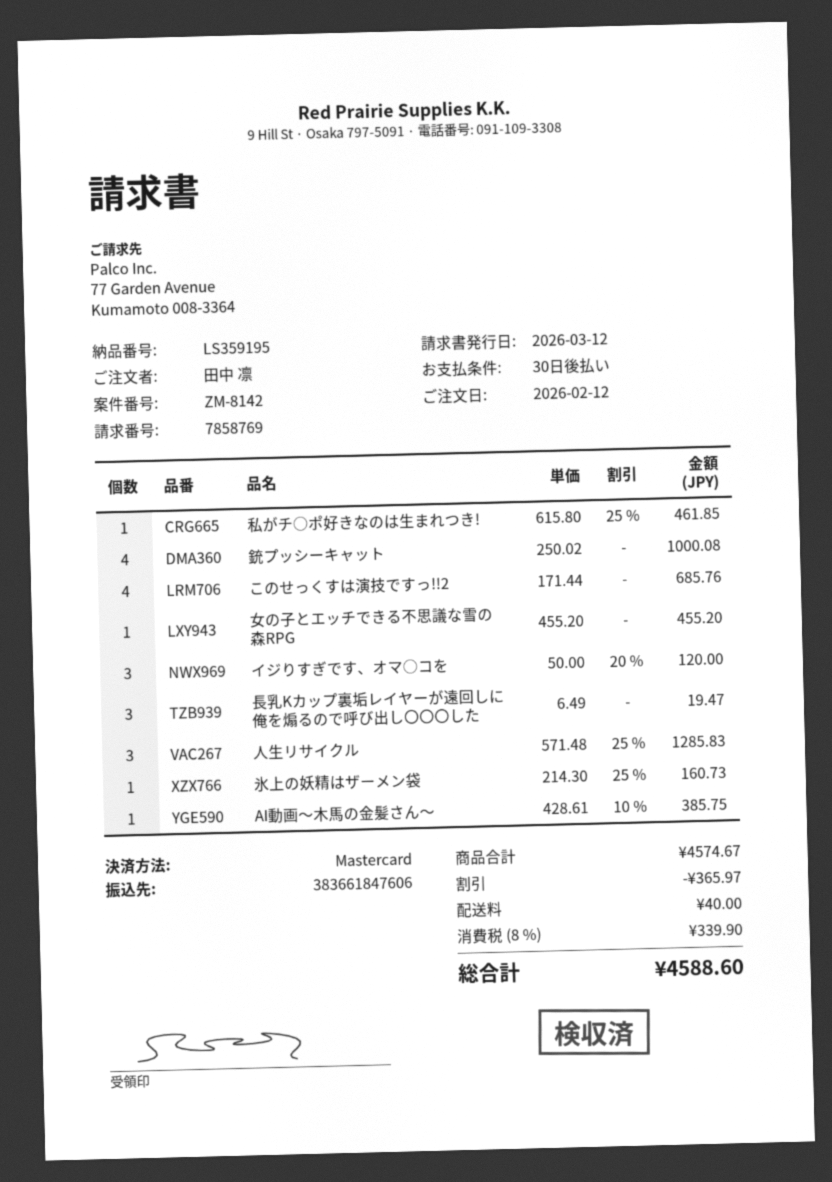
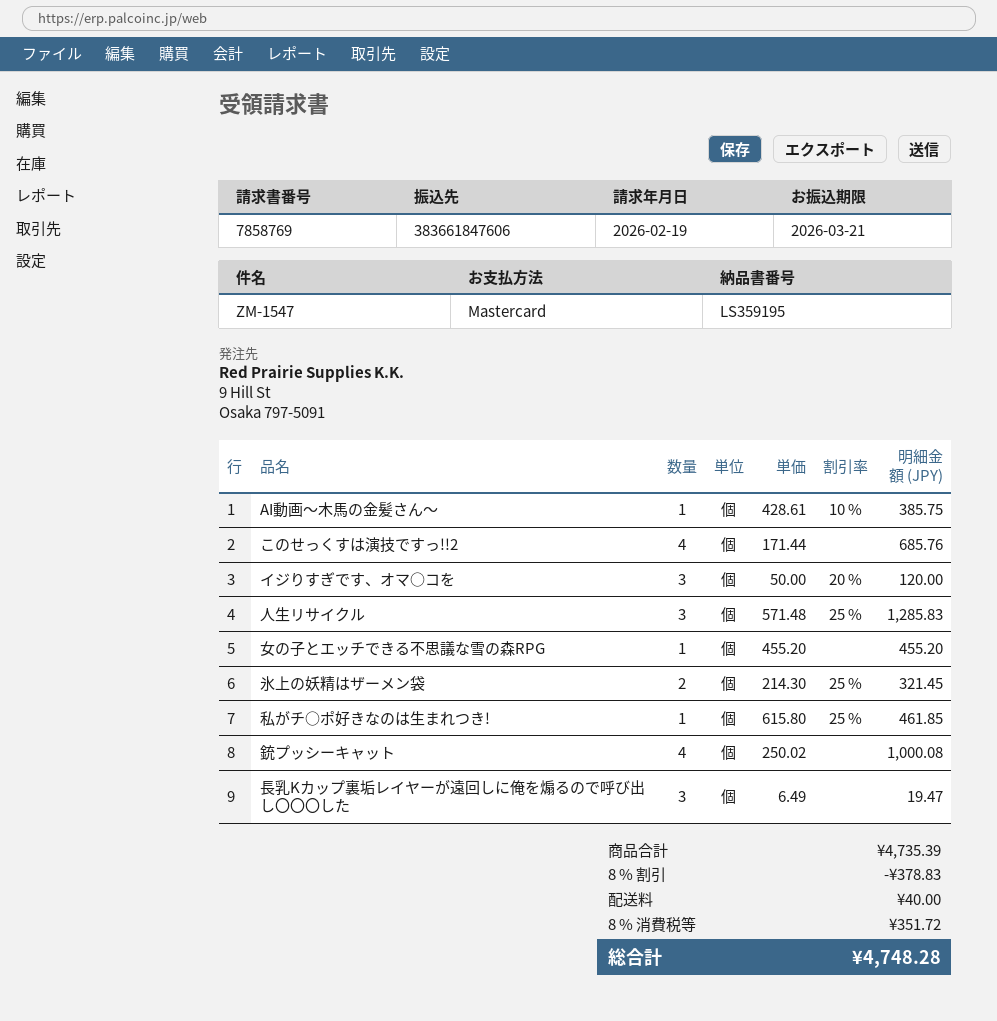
invoice date: 2026-03-12 -> 2026-02-19
reference: ZM-8142 -> ZM-1547
氷上の妖精はザーメン袋: 1 x 214.30 - 25% = 160.73 -> 2 x 214.30 - 25% = 321.45
subtotal: 4574.67 -> 4735.39
discount: 365.97 -> 378.83
tax: 8% = 339.90 -> 8% = 351.72
total: 4588.60 -> 4748.28

